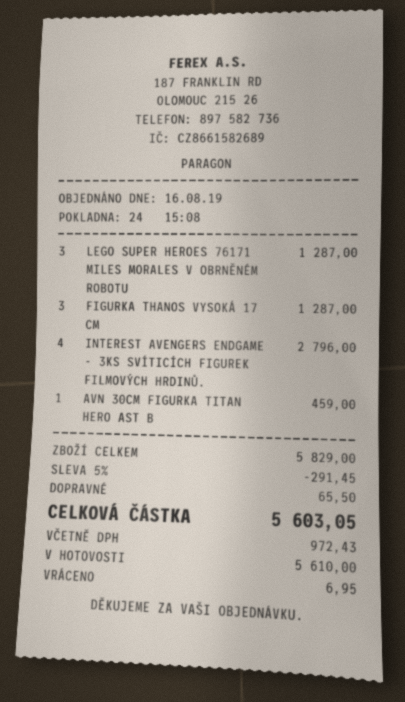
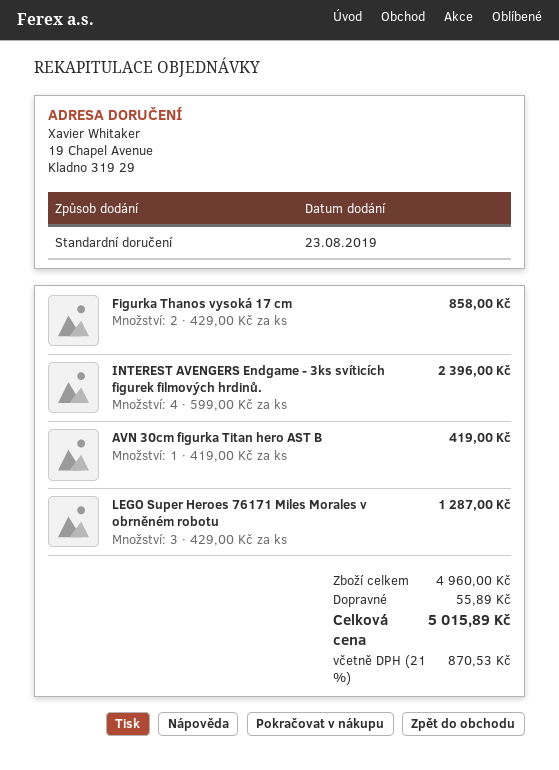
FIGURKA THANOS VYSOKÁ 17 CM: 3 for 1287.00 -> 2 for 858.00
INTEREST AVENGERS ENDGAME - 3KS SVÍTICÍCH FIGUREK FILMOVÝCH HRDINŮ.: 4 for 2796.00 -> 4 for 2396.00
AVN 30CM FIGURKA TITAN HERO AST B: 1 for 459.00 -> 1 for 419.00
subtotal: 5829.00 -> 4960.00
discount: 5% = 291.45 -> none
shipping: 65.50 -> 55.89
tax: 972.43 -> 870.53
total: 5603.05 -> 5015.89

